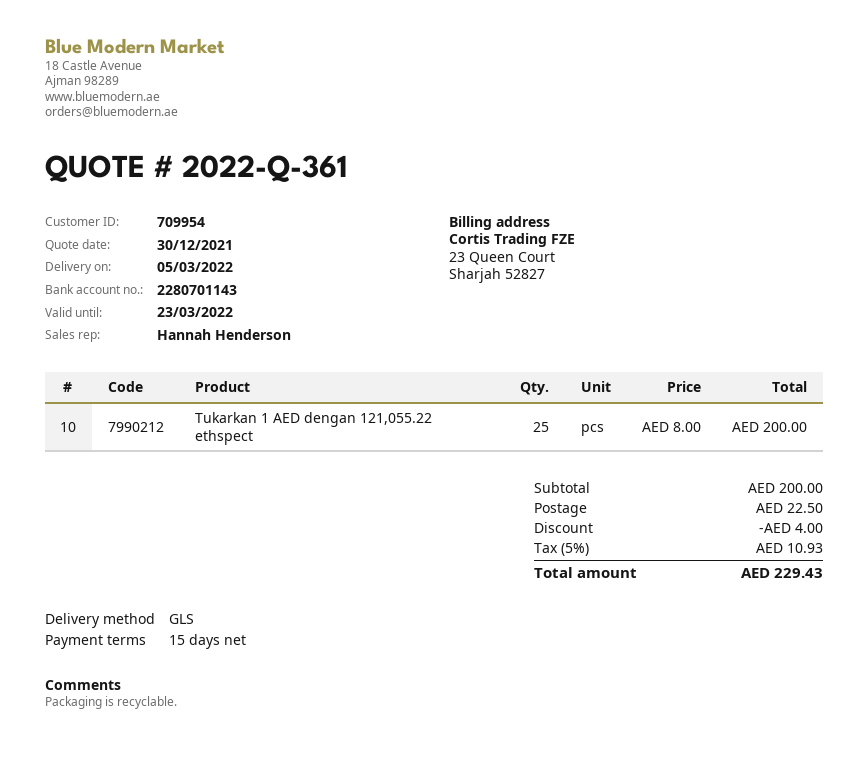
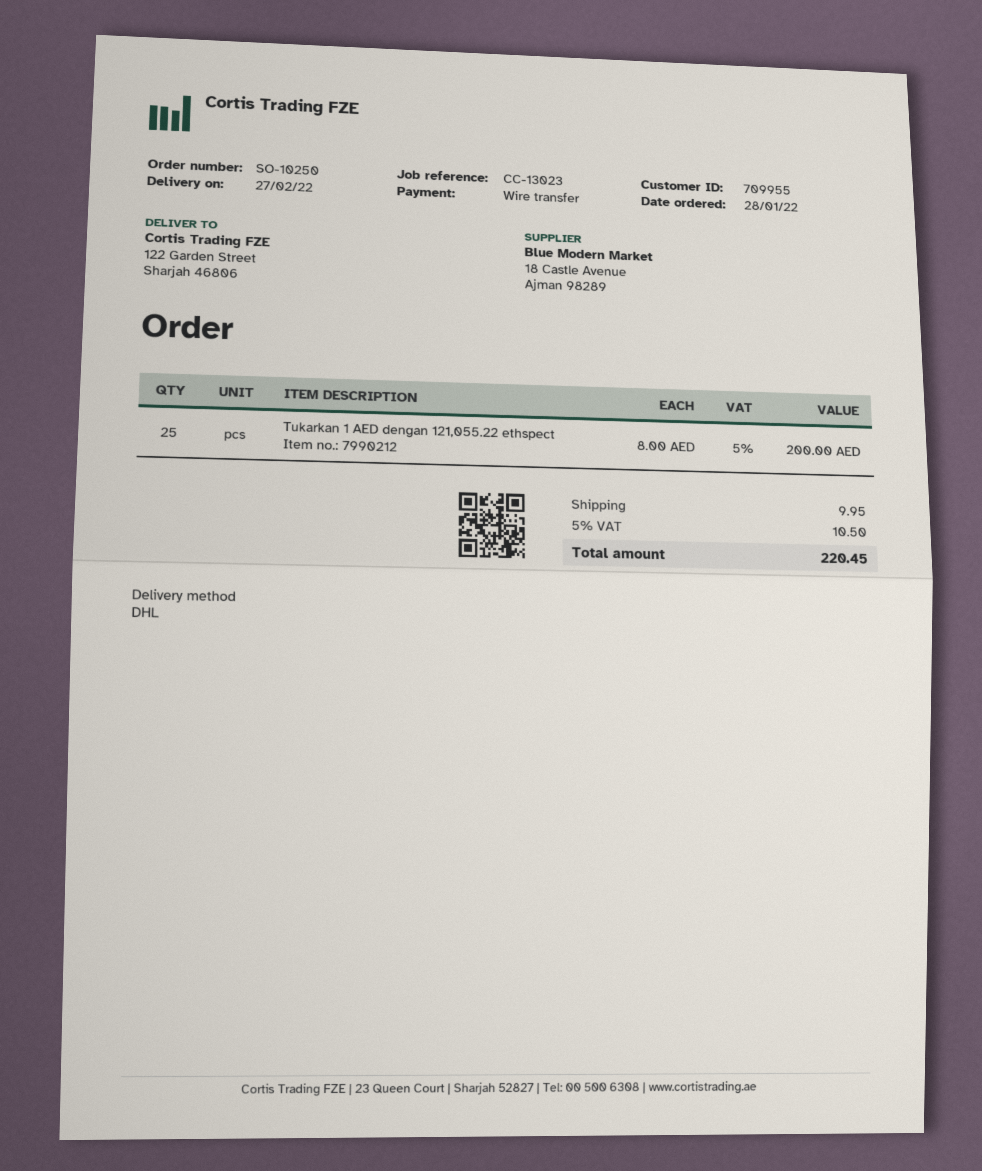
delivery date: 2022-03-05 -> 2022-02-27
customer number: 709954 -> 709955
shipping method: GLS -> DHL
discount: 4.00 -> none
shipping: 22.50 -> 9.95
tax: 5% = 10.93 -> 5% = 10.50
total: 229.43 -> 220.45

